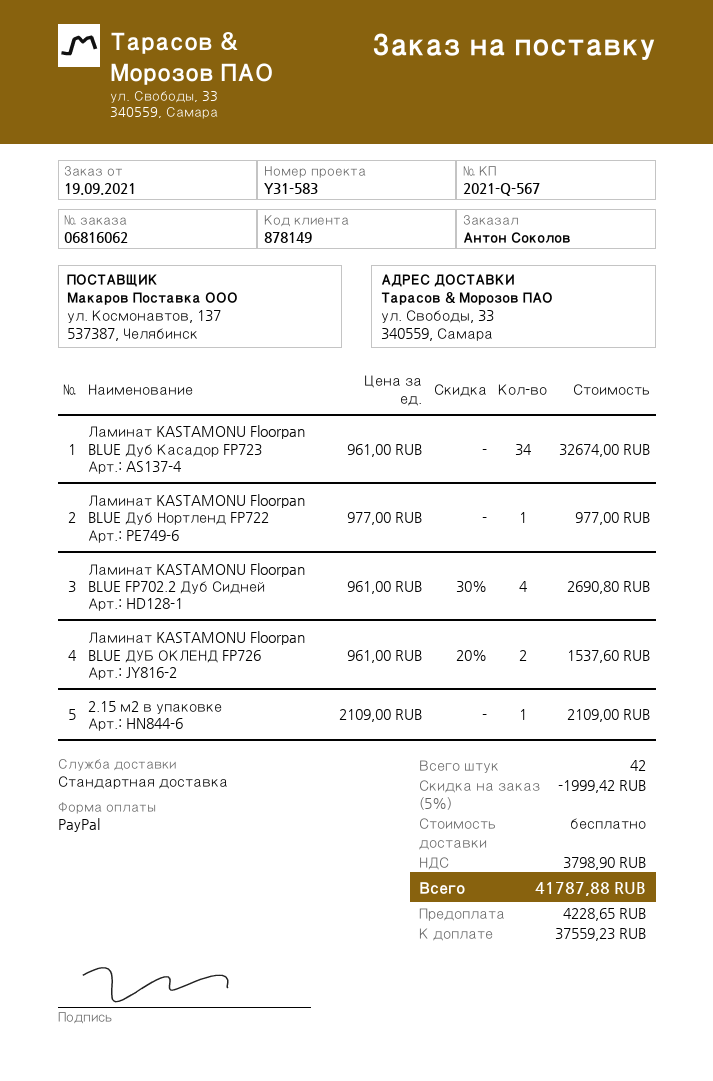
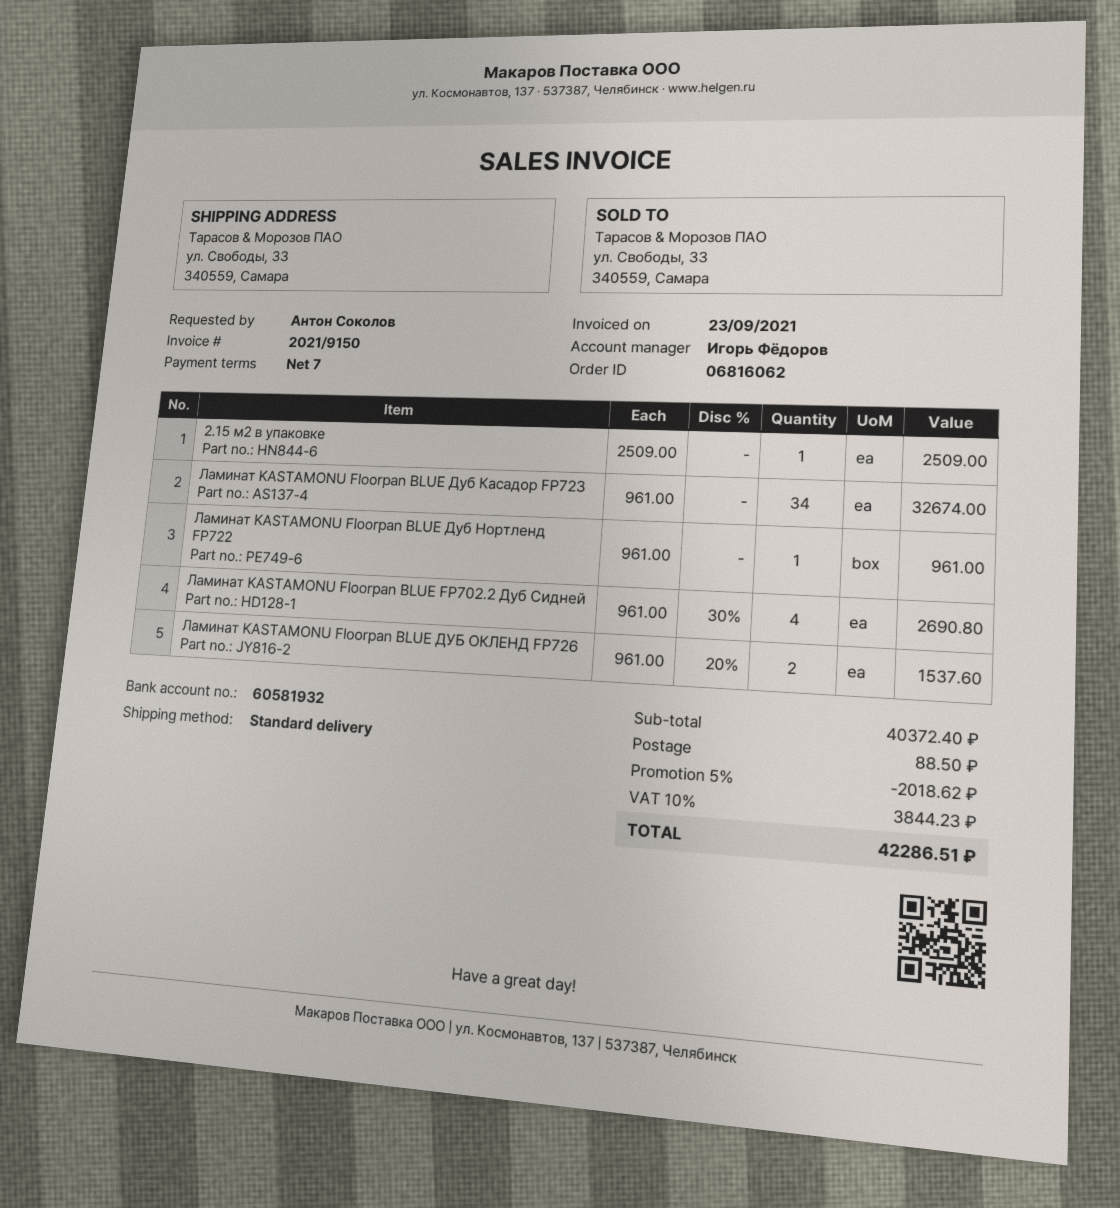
Ламинат KASTAMONU Floorpan BLUE Дуб Нортленд FP722: 1 x 977.00 = 977.00 -> 1 x 961.00 = 961.00
2.15 м2 в упаковке: 1 x 2109.00 = 2109.00 -> 1 x 2509.00 = 2509.00
discount: 5% = 1999.42 -> 5% = 2018.62
shipping: 0.00 -> 88.50
tax: 3798.90 -> 3844.23
total: 41787.88 -> 42286.51

